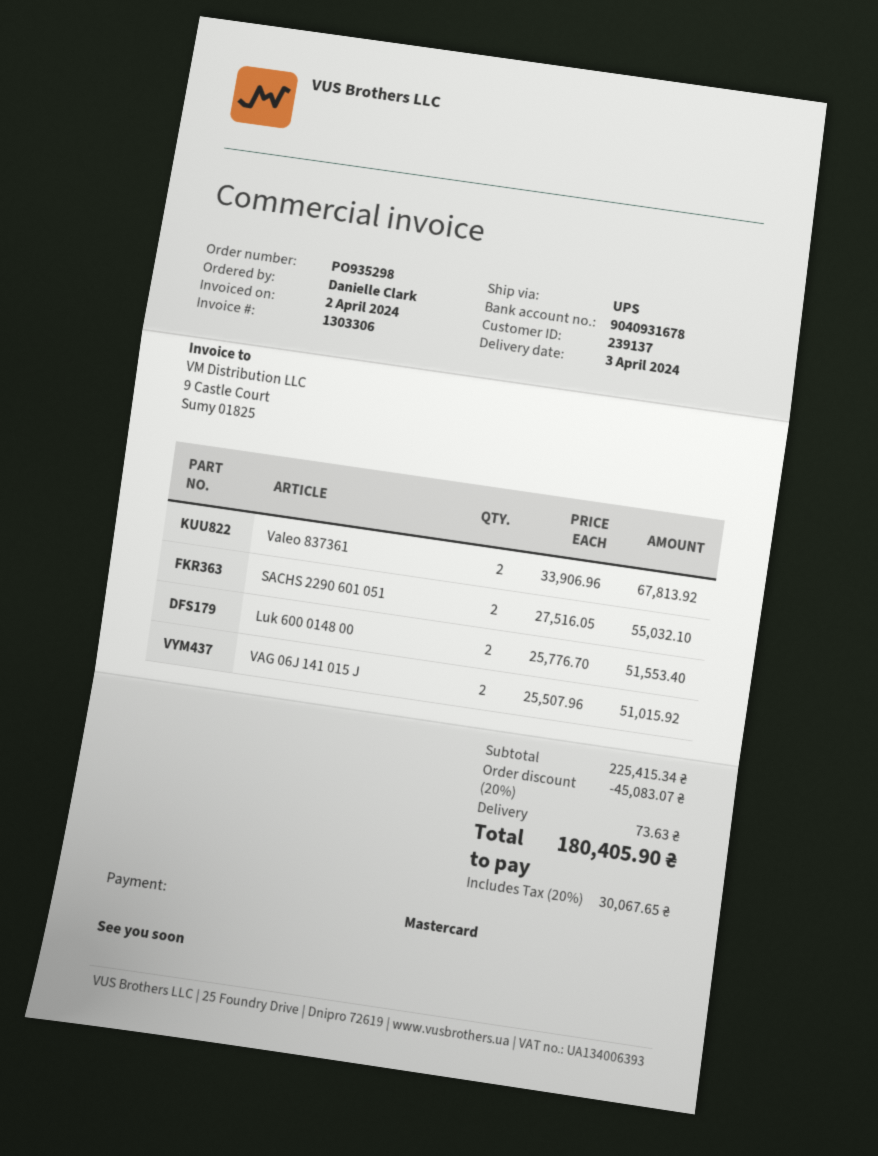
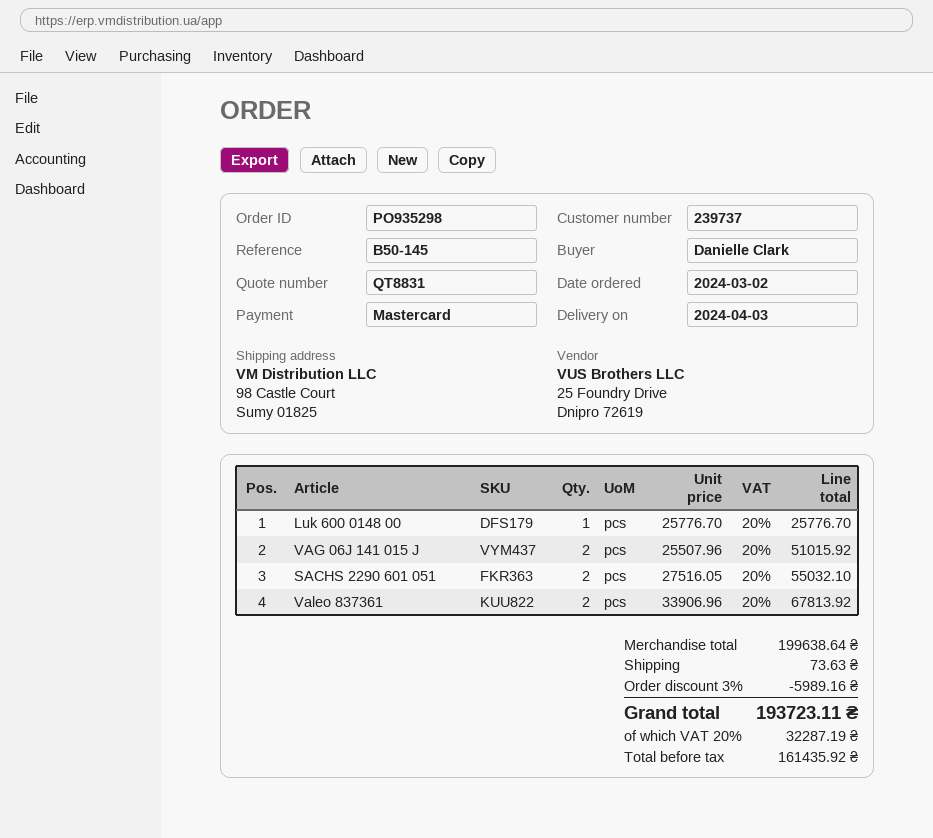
customer number: 239137 -> 239737
Luk 600 0148 00: 2 x 25776.70 = 51553.40 -> 1 x 25776.70 = 25776.70
subtotal: 225415.34 -> 199638.64
discount: 20% = 45083.07 -> 3% = 5989.16
tax: 20% = 30067.65 -> 20% = 32287.19
total: 180405.90 -> 193723.11

